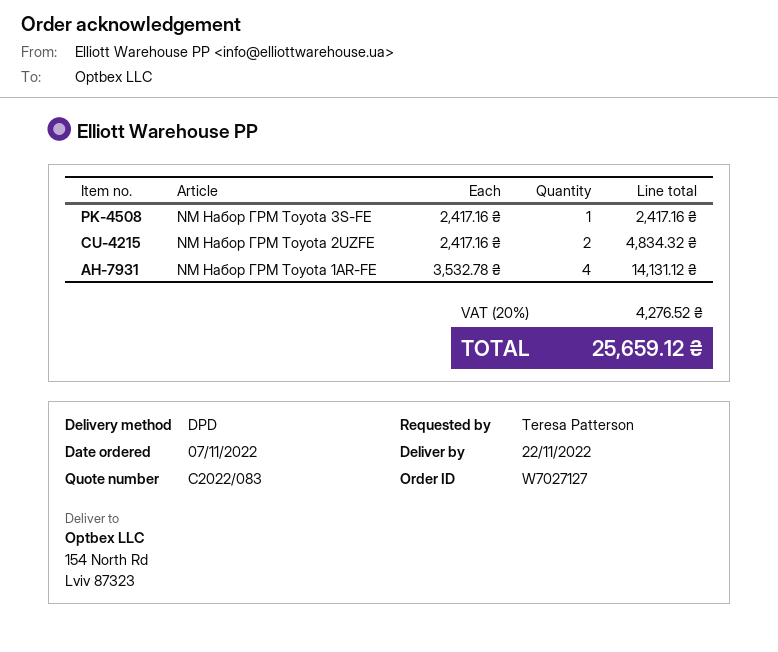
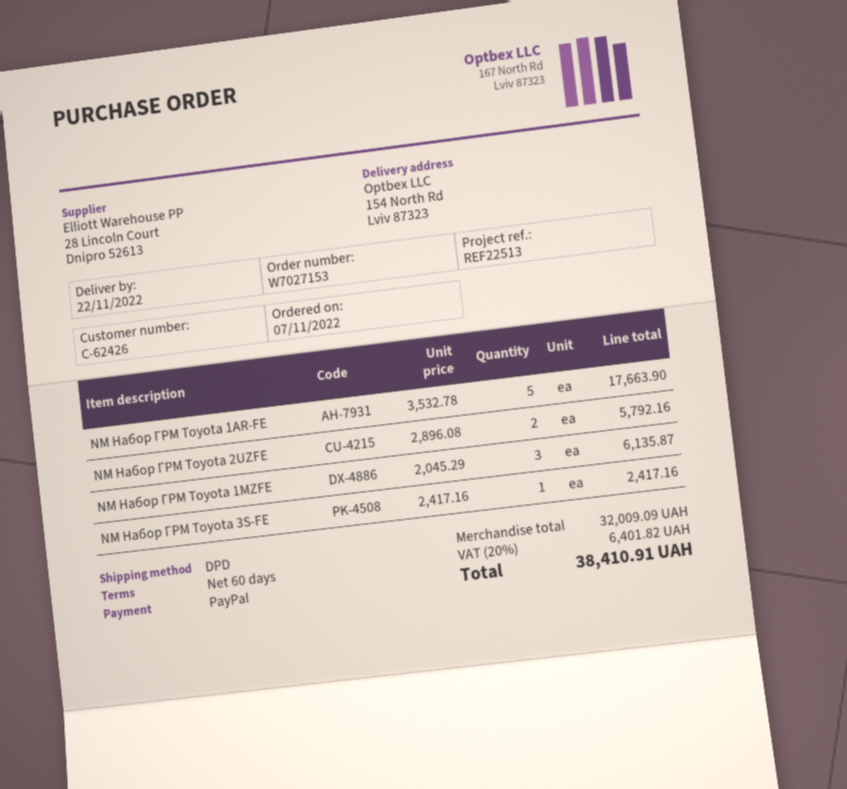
order number: W7027127 -> W7027153
NM Набор ГРМ Toyota 2UZFE: 2 x 2417.16 = 4834.32 -> 2 x 2896.08 = 5792.16
NM Набор ГРМ Toyota 1AR-FE: 4 x 3532.78 = 14131.12 -> 5 x 3532.78 = 17663.90
NM Набор ГРМ Toyota 1MZFE: none -> 3 x 2045.29 = 6135.87
tax: 20% = 4276.52 -> 20% = 6401.82
total: 25659.12 -> 38410.91

